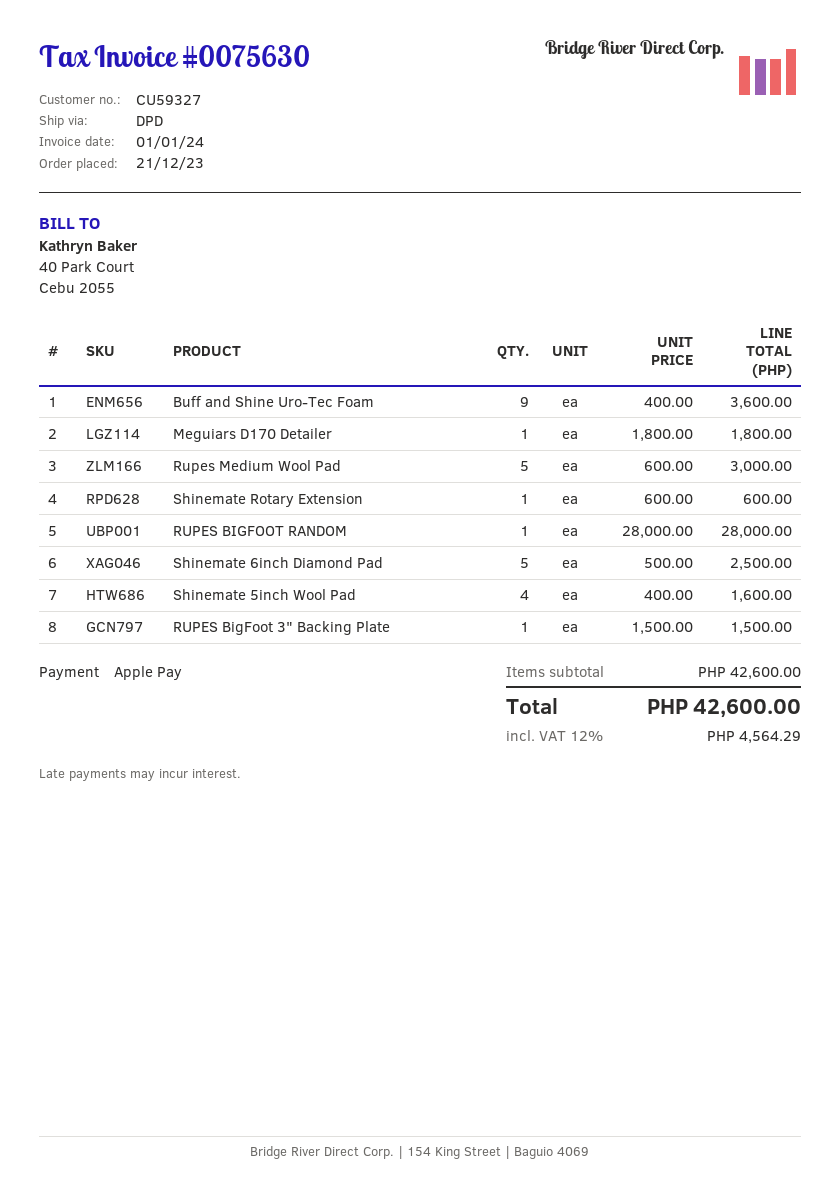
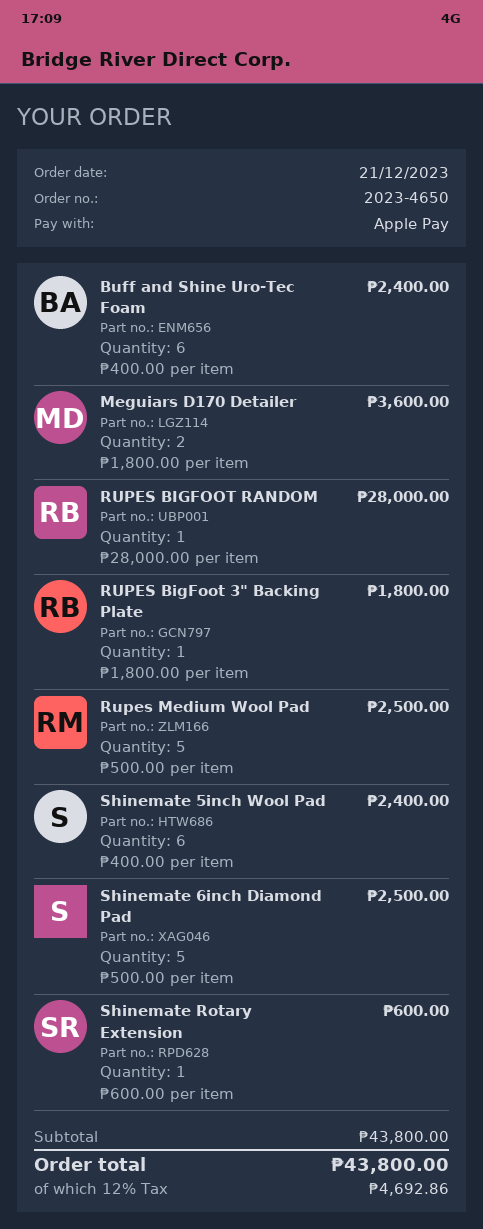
Buff and Shine Uro-Tec Foam: 9 x 400.00 = 3600.00 -> 6 x 400.00 = 2400.00
Meguiars D170 Detailer: 1 x 1800.00 = 1800.00 -> 2 x 1800.00 = 3600.00
Rupes Medium Wool Pad: 5 x 600.00 = 3000.00 -> 5 x 500.00 = 2500.00
Shinemate 5inch Wool Pad: 4 x 400.00 = 1600.00 -> 6 x 400.00 = 2400.00
RUPES BigFoot 3" Backing Plate: 1 x 1500.00 = 1500.00 -> 1 x 1800.00 = 1800.00
subtotal: 42600.00 -> 43800.00
tax: 12% = 4564.29 -> 12% = 4692.86
total: 42600.00 -> 43800.00

